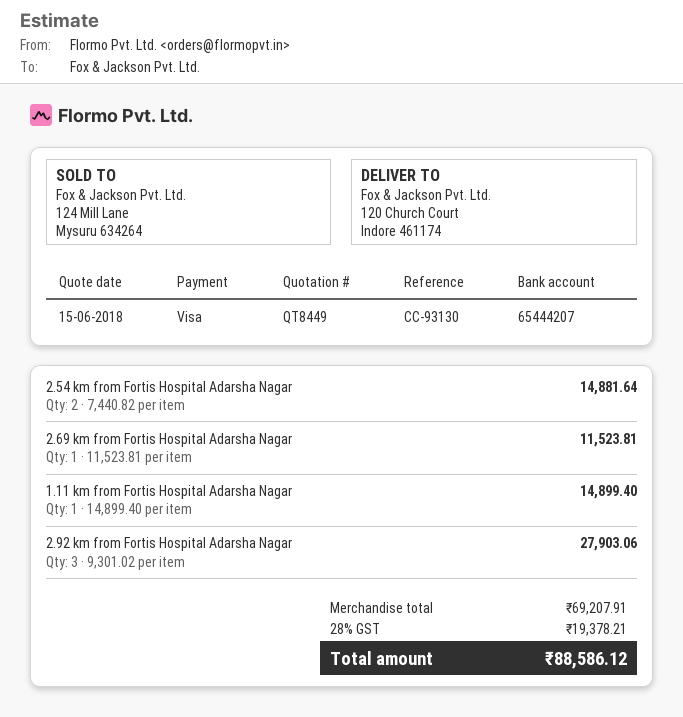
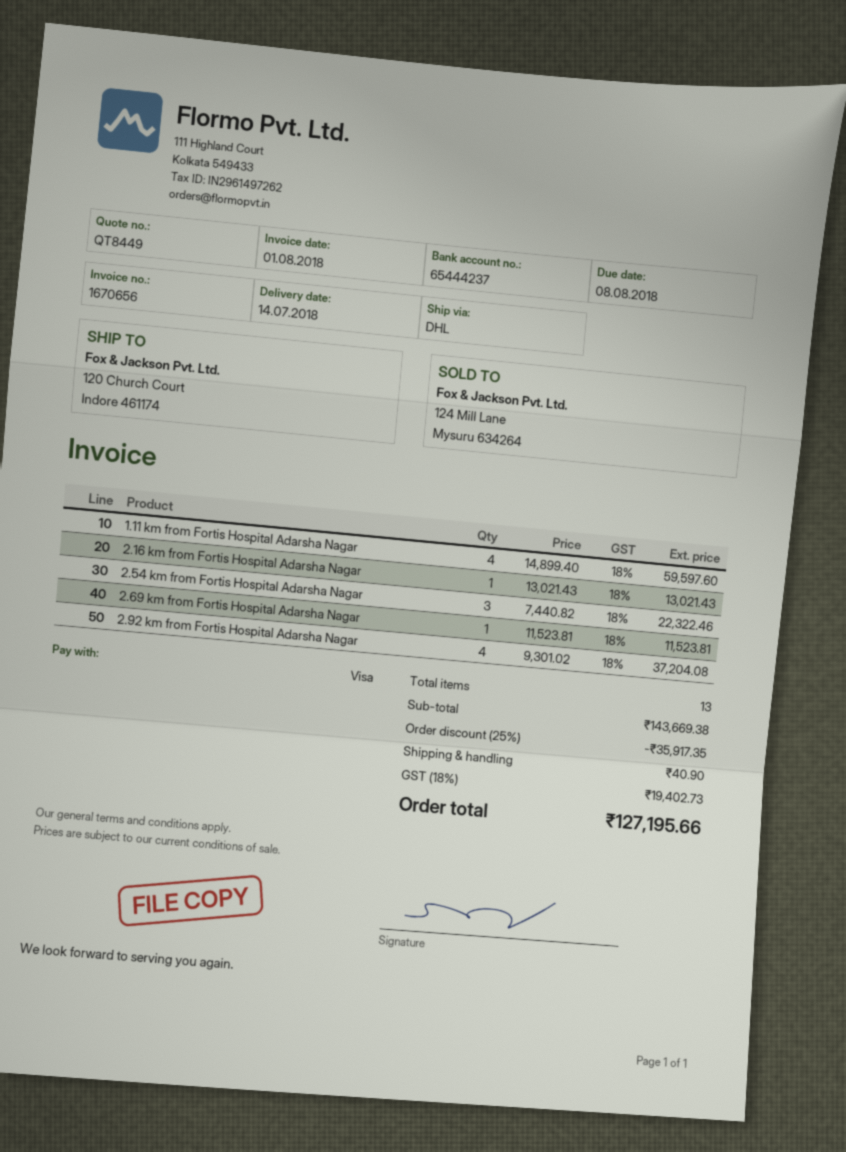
bank account: 65444207 -> 65444237
2.54 km from Fortis Hospital Adarsha Nagar: 2 x 7440.82 = 14881.64 -> 3 x 7440.82 = 22322.46
1.11 km from Fortis Hospital Adarsha Nagar: 1 x 14899.40 = 14899.40 -> 4 x 14899.40 = 59597.60
2.92 km from Fortis Hospital Adarsha Nagar: 3 x 9301.02 = 27903.06 -> 4 x 9301.02 = 37204.08
2.16 km from Fortis Hospital Adarsha Nagar: none -> 1 x 13021.43 = 13021.43
subtotal: 69207.91 -> 143669.38
discount: none -> 25% = 35917.35
shipping: none -> 40.90
tax: 28% = 19378.21 -> 18% = 19402.73
total: 88586.12 -> 127195.66

